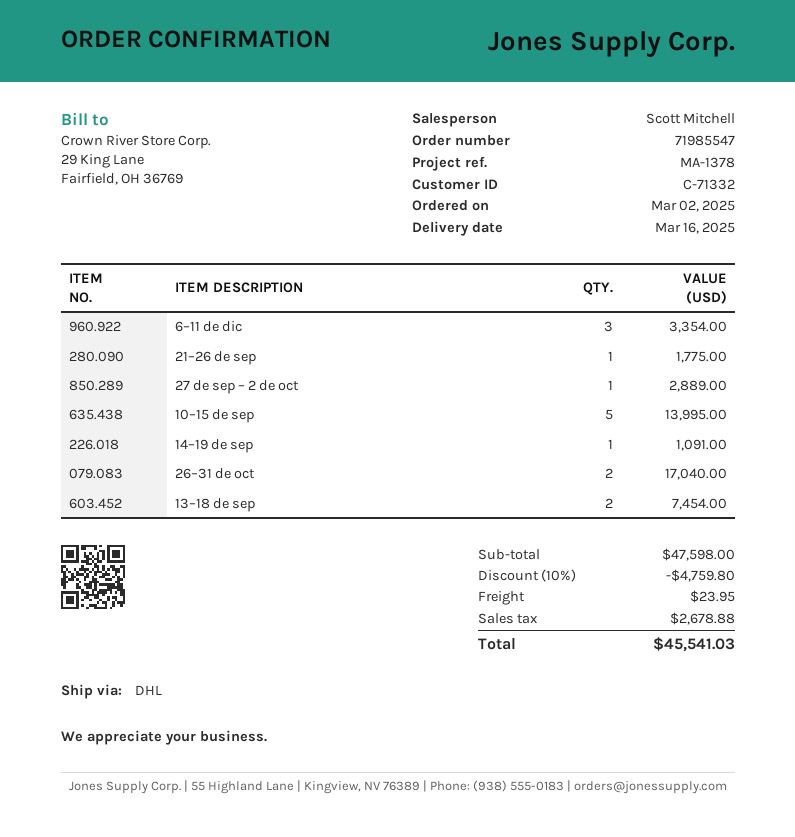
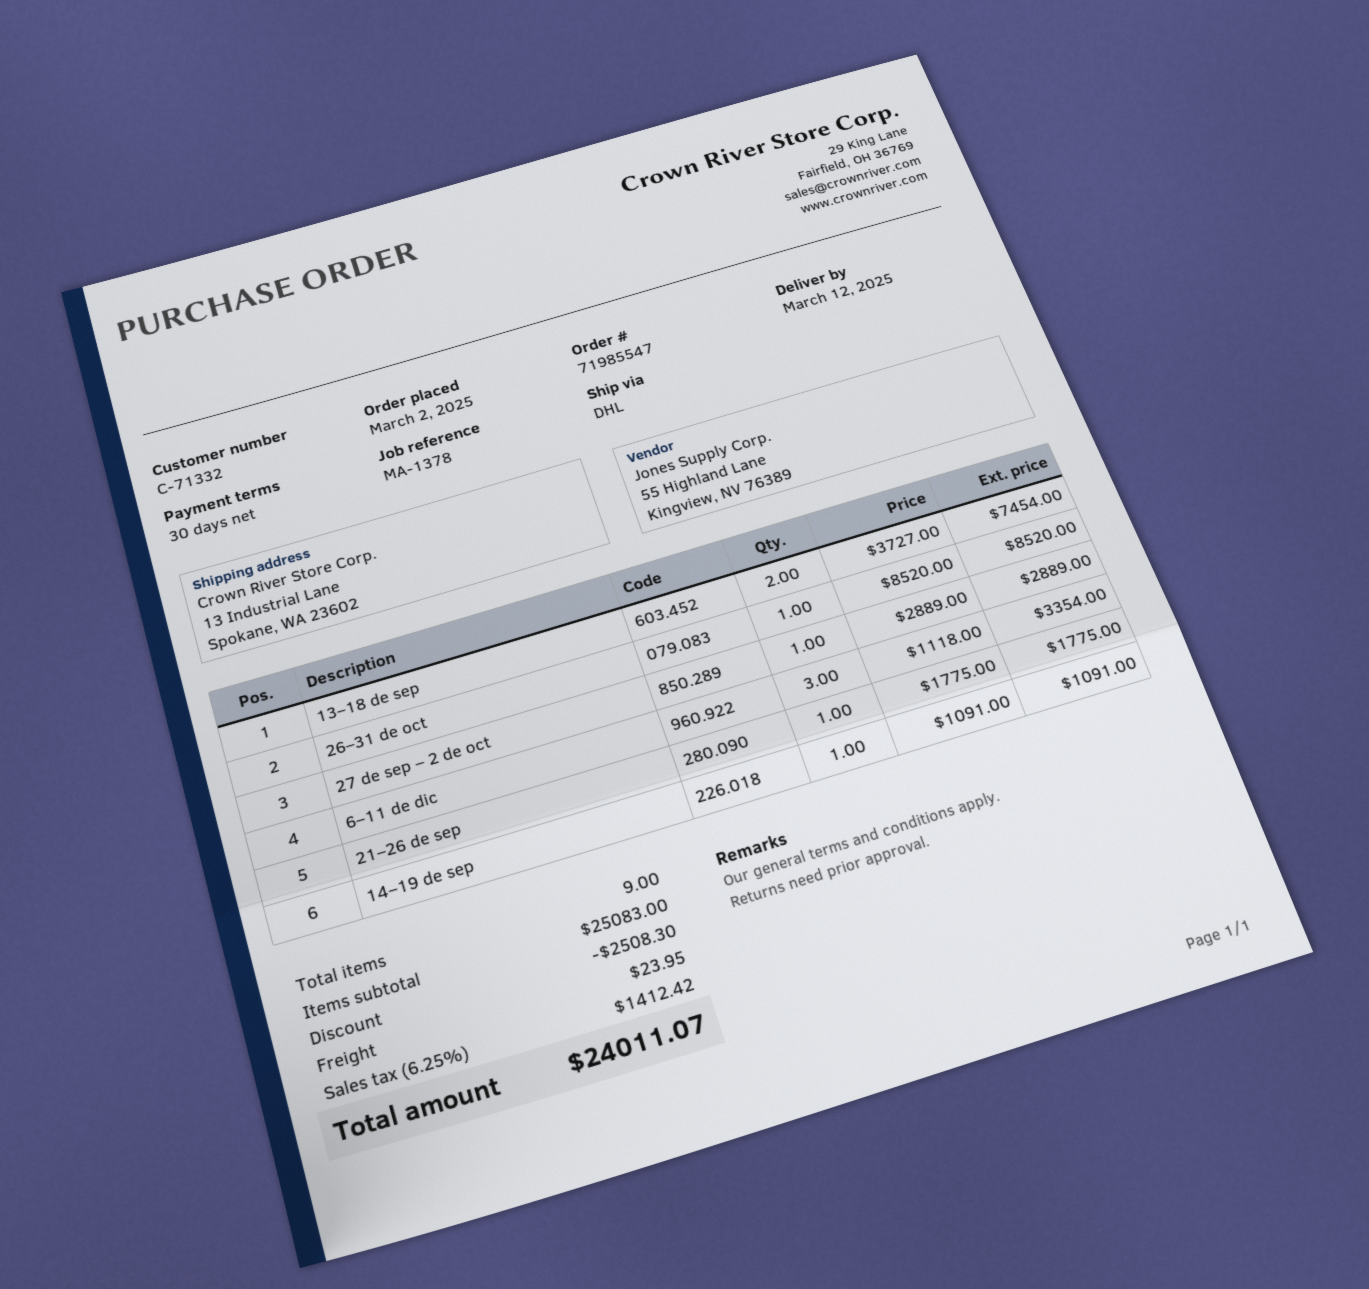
delivery date: 2025-03-16 -> 2025-03-12
10–15 de sep: 5 for 13995.00 -> none
26–31 de oct: 2 for 17040.00 -> 1 for 8520.00
subtotal: 47598.00 -> 25083.00
discount: 4759.80 -> 2508.30
tax: 2678.88 -> 1412.42
total: 45541.03 -> 24011.07

